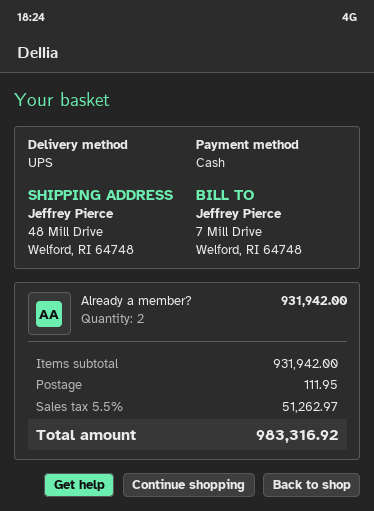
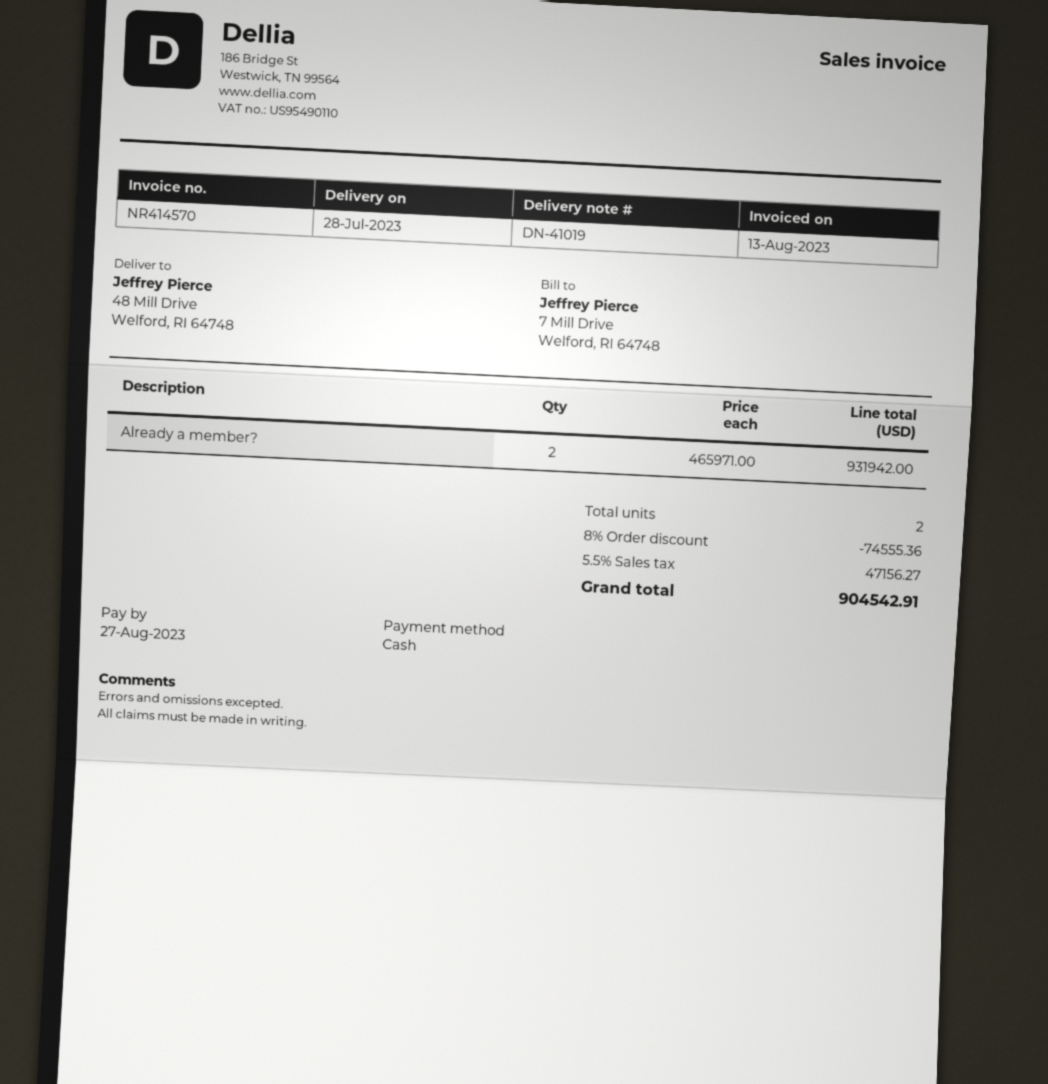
discount: none -> 8% = 74555.36
shipping: 111.95 -> none
tax: 5.5% = 51262.97 -> 5.5% = 47156.27
total: 983316.92 -> 904542.91

